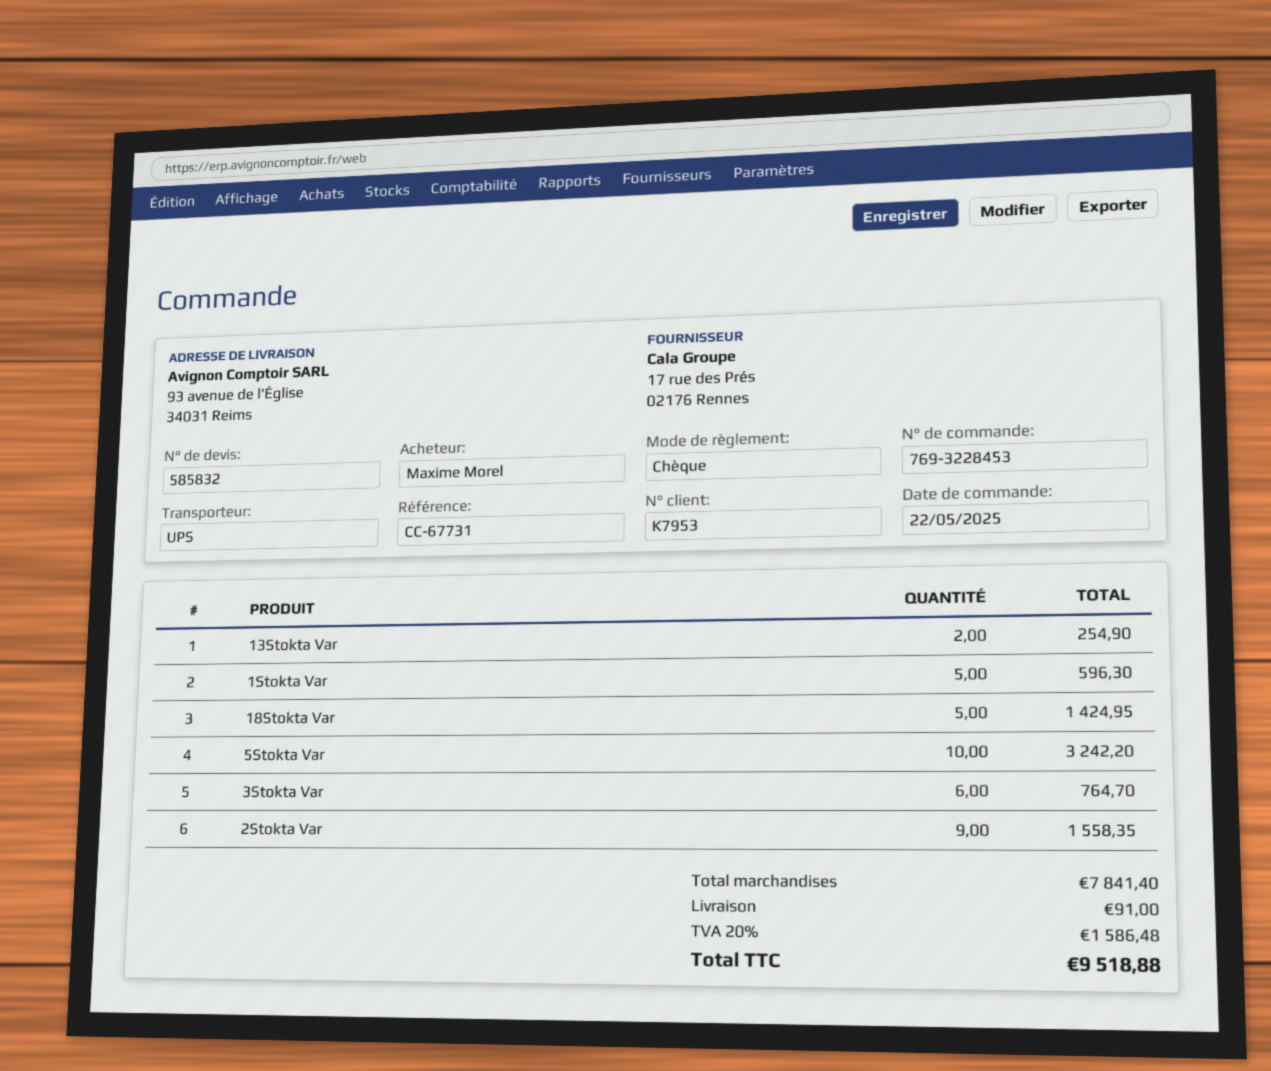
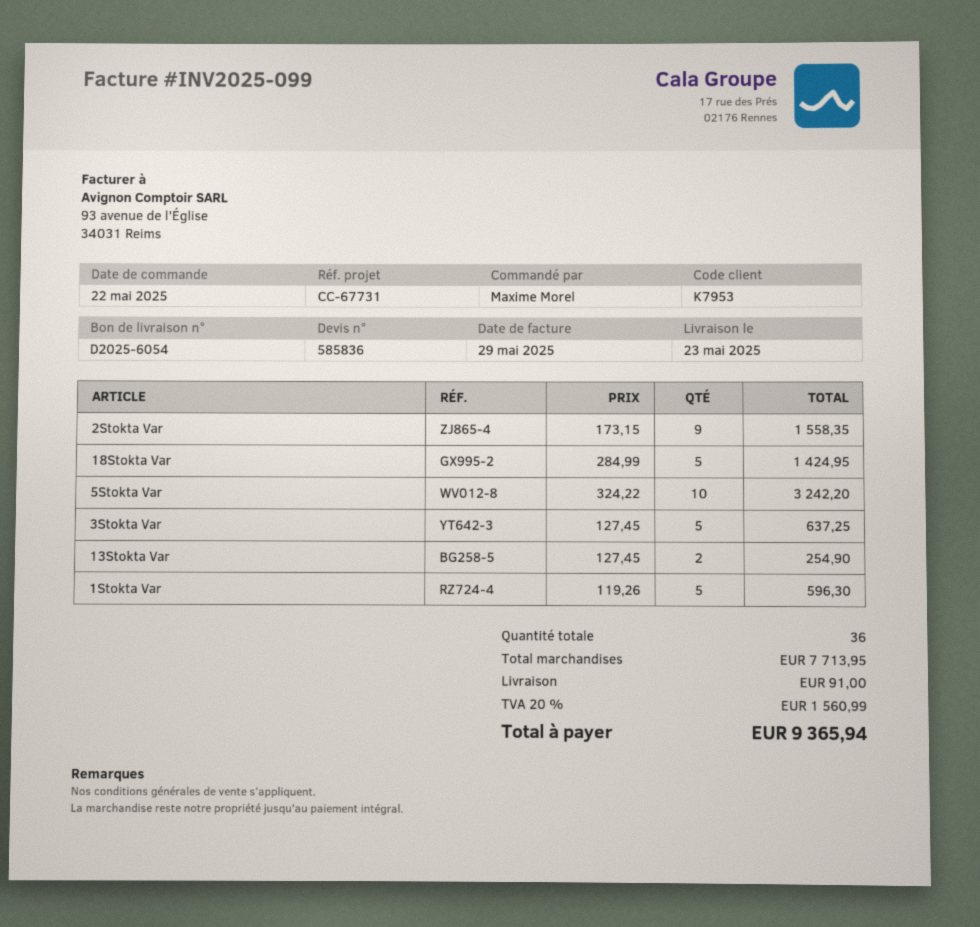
quote number: 585832 -> 585836
3Stokta Var: 6 for 764.70 -> 5 for 637.25
subtotal: 7841.40 -> 7713.95
tax: 20% = 1586.48 -> 20% = 1560.99
total: 9518.88 -> 9365.94

